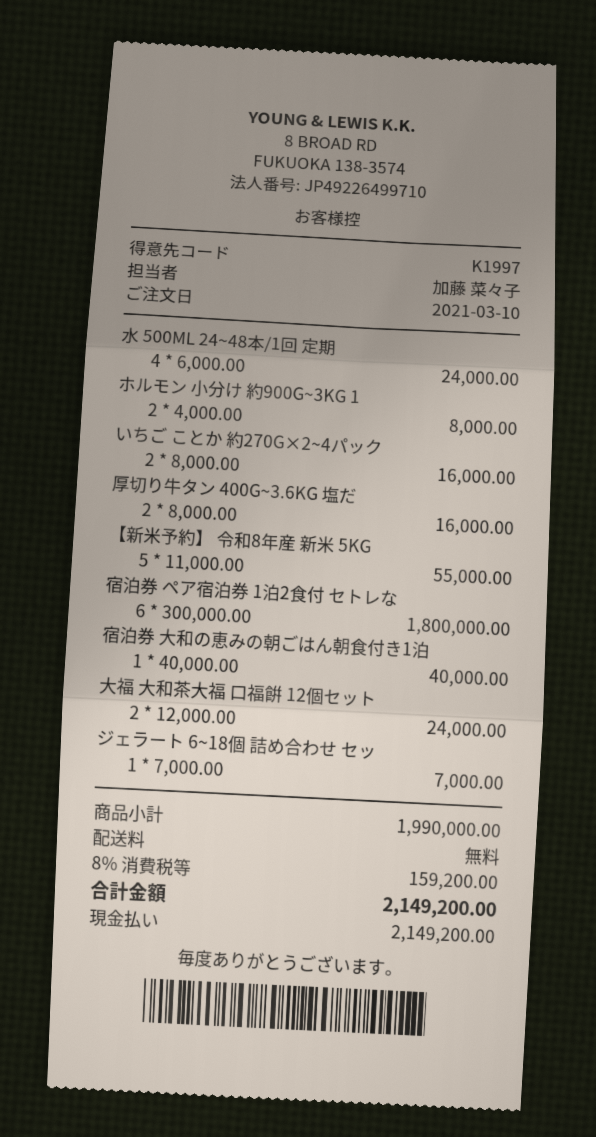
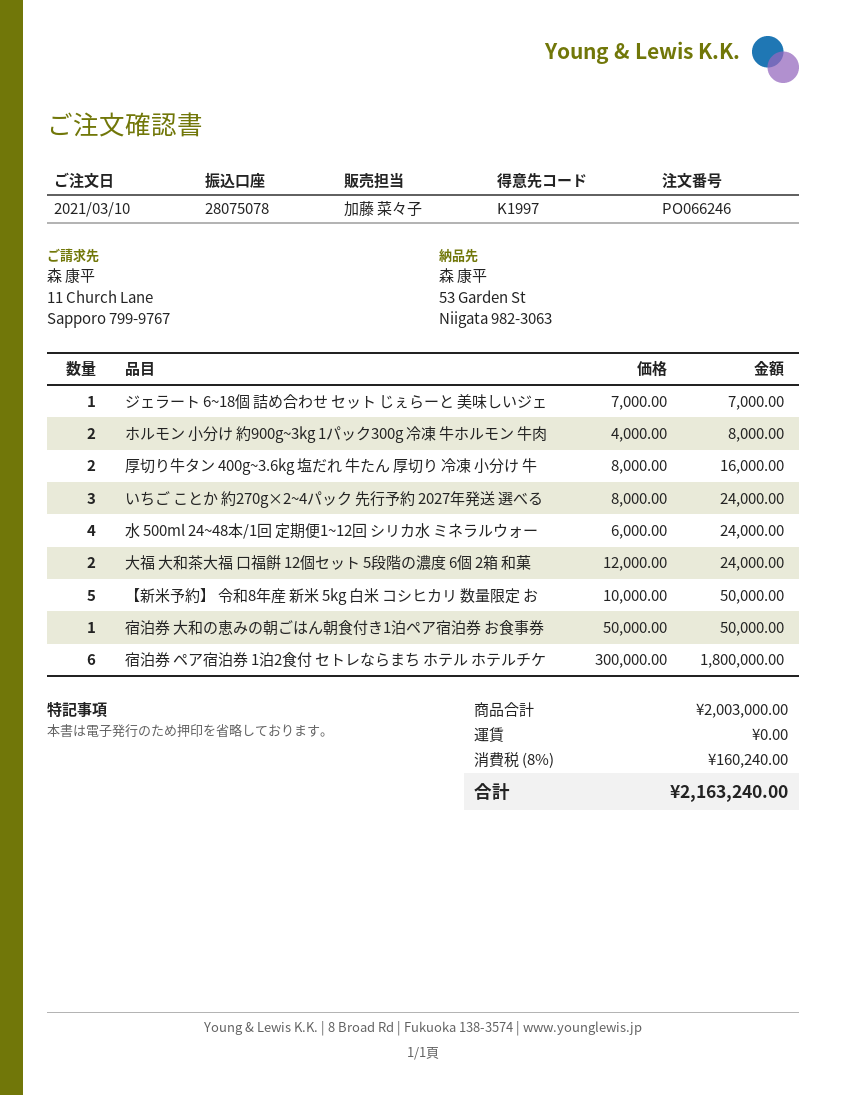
いちご ことか 約270G×2~4パック: 2 x 8000.00 = 16000.00 -> 3 x 8000.00 = 24000.00
【新米予約】 令和8年産 新米 5KG: 5 x 11000.00 = 55000.00 -> 5 x 10000.00 = 50000.00
宿泊券 大和の恵みの朝ごはん朝食付き1泊: 1 x 40000.00 = 40000.00 -> 1 x 50000.00 = 50000.00
subtotal: 1990000.00 -> 2003000.00
tax: 8% = 159200.00 -> 8% = 160240.00
total: 2149200.00 -> 2163240.00

